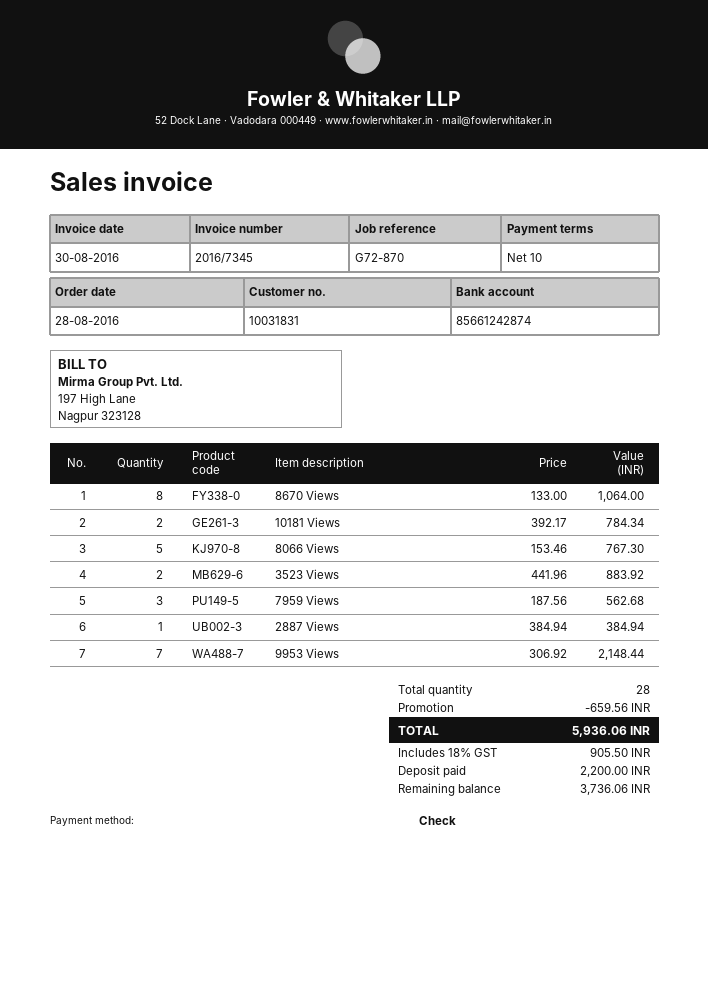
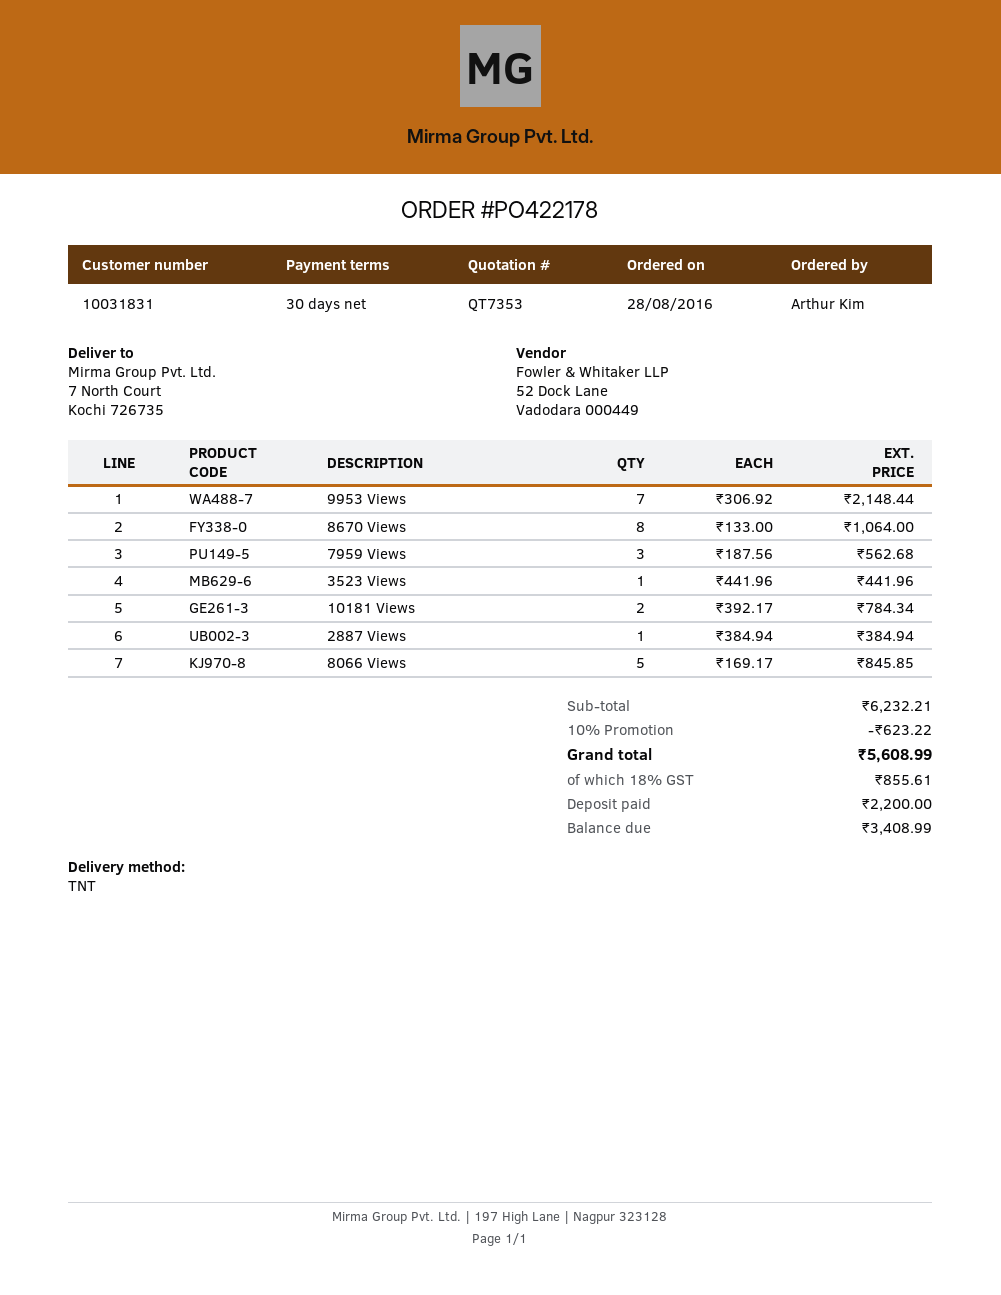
payment terms: 10 days -> 30 days
8066 Views: 5 x 153.46 = 767.30 -> 5 x 169.17 = 845.85
3523 Views: 2 x 441.96 = 883.92 -> 1 x 441.96 = 441.96
discount: 659.56 -> 623.22
tax: 18% = 905.50 -> 18% = 855.61
total: 5936.06 -> 5608.99
balance: 3736.06 -> 3408.99

